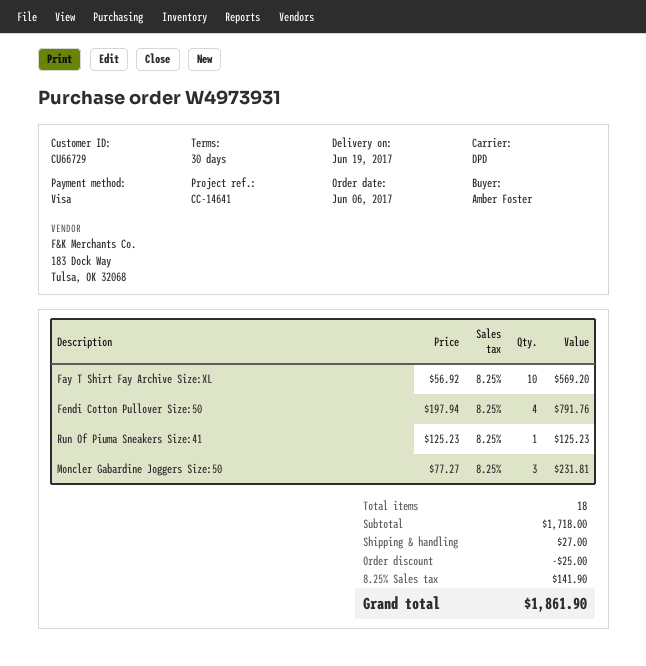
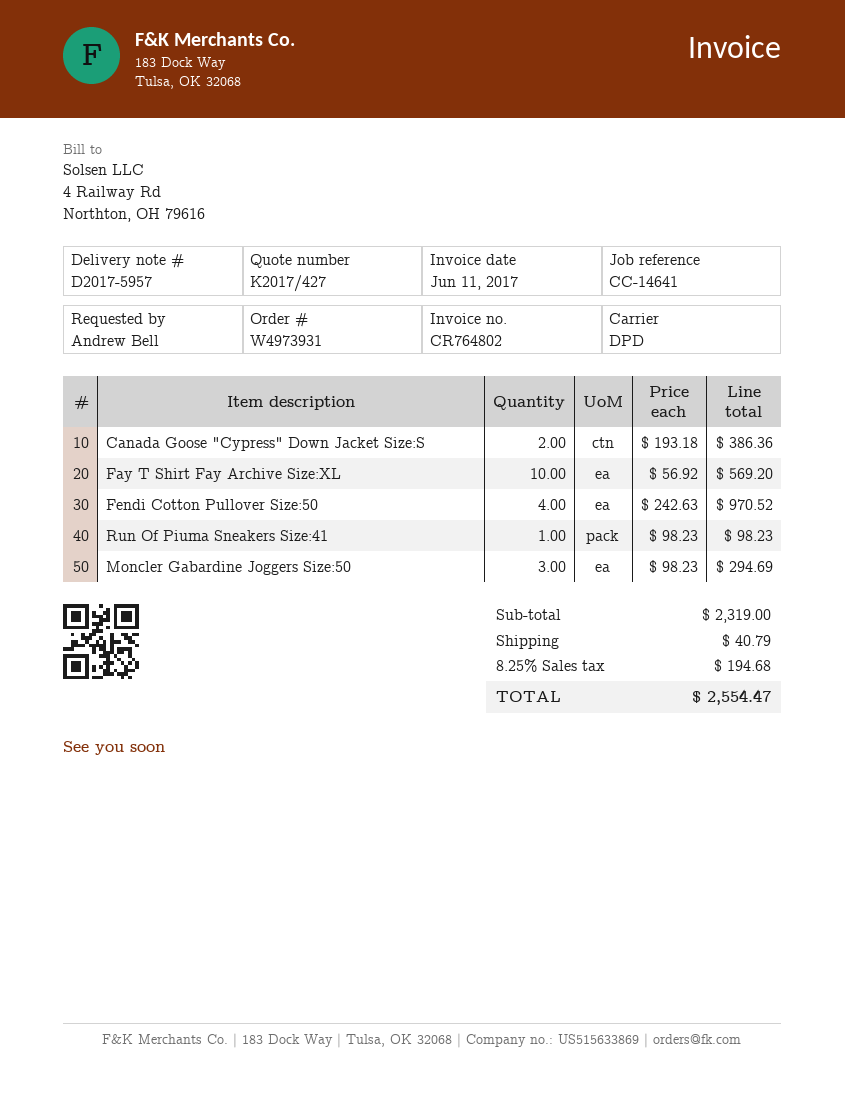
ordered by: Amber Foster -> Andrew Bell
Fendi Cotton Pullover Size:50: 4 x 197.94 = 791.76 -> 4 x 242.63 = 970.52
Run Of Piuma Sneakers Size:41: 1 x 125.23 = 125.23 -> 1 x 98.23 = 98.23
Moncler Gabardine Joggers Size:50: 3 x 77.27 = 231.81 -> 3 x 98.23 = 294.69
Canada Goose "Cypress" Down Jacket Size:S: none -> 2 x 193.18 = 386.36
subtotal: 1718.00 -> 2319.00
discount: 25.00 -> none
shipping: 27.00 -> 40.79
tax: 8.25% = 141.90 -> 8.25% = 194.68
total: 1861.90 -> 2554.47

